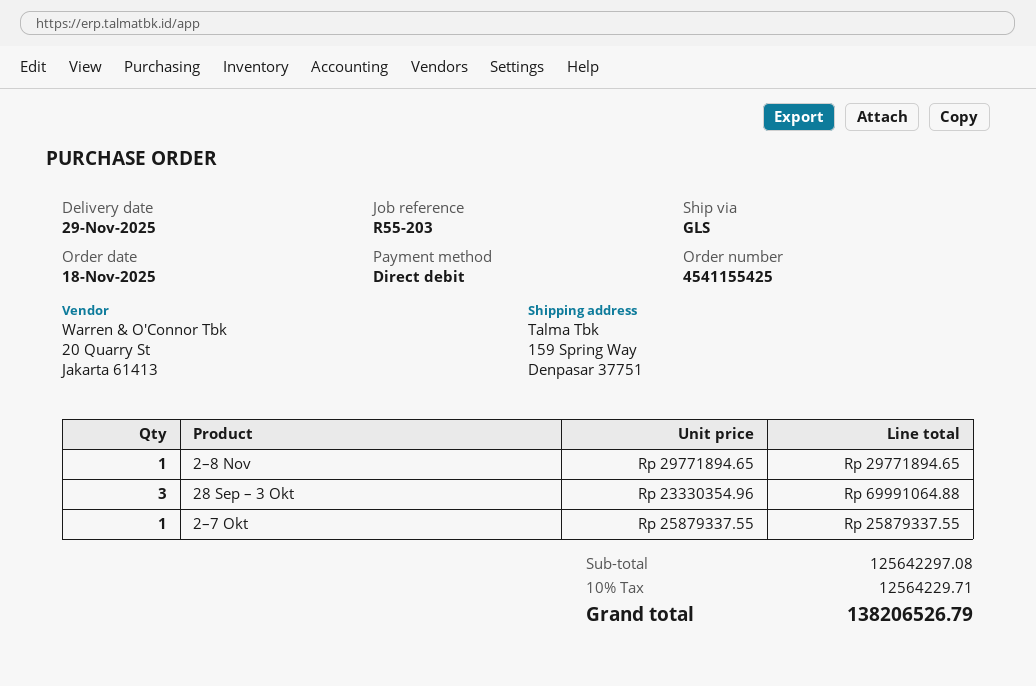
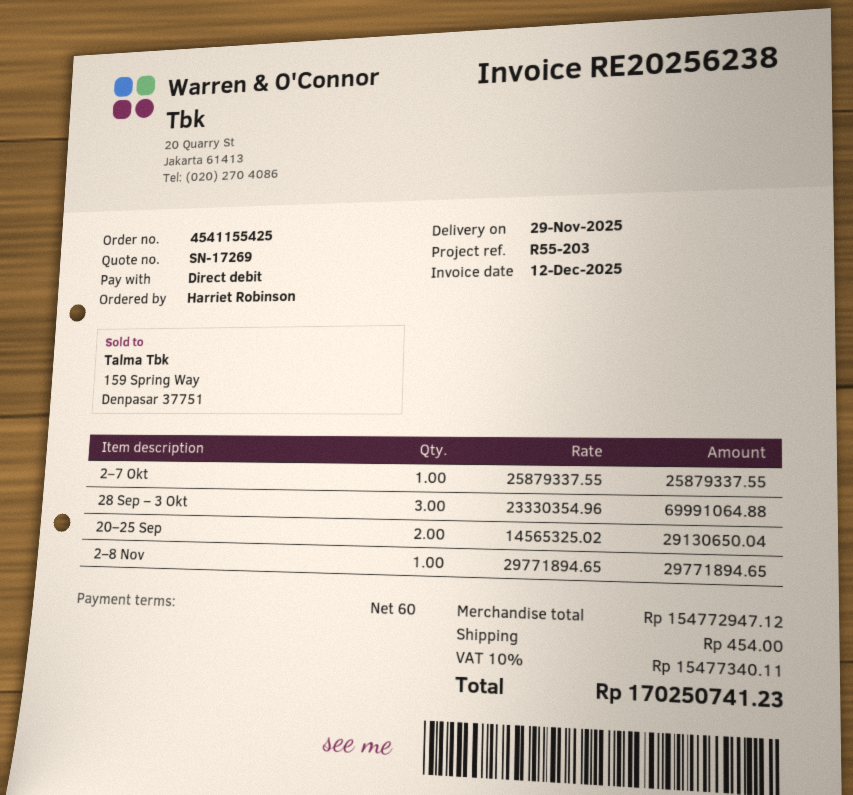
20–25 Sep: none -> 2 x 14565325.02 = 29130650.04
subtotal: 125642297.08 -> 154772947.12
shipping: none -> 454.00
tax: 10% = 12564229.71 -> 10% = 15477340.11
total: 138206526.79 -> 170250741.23

